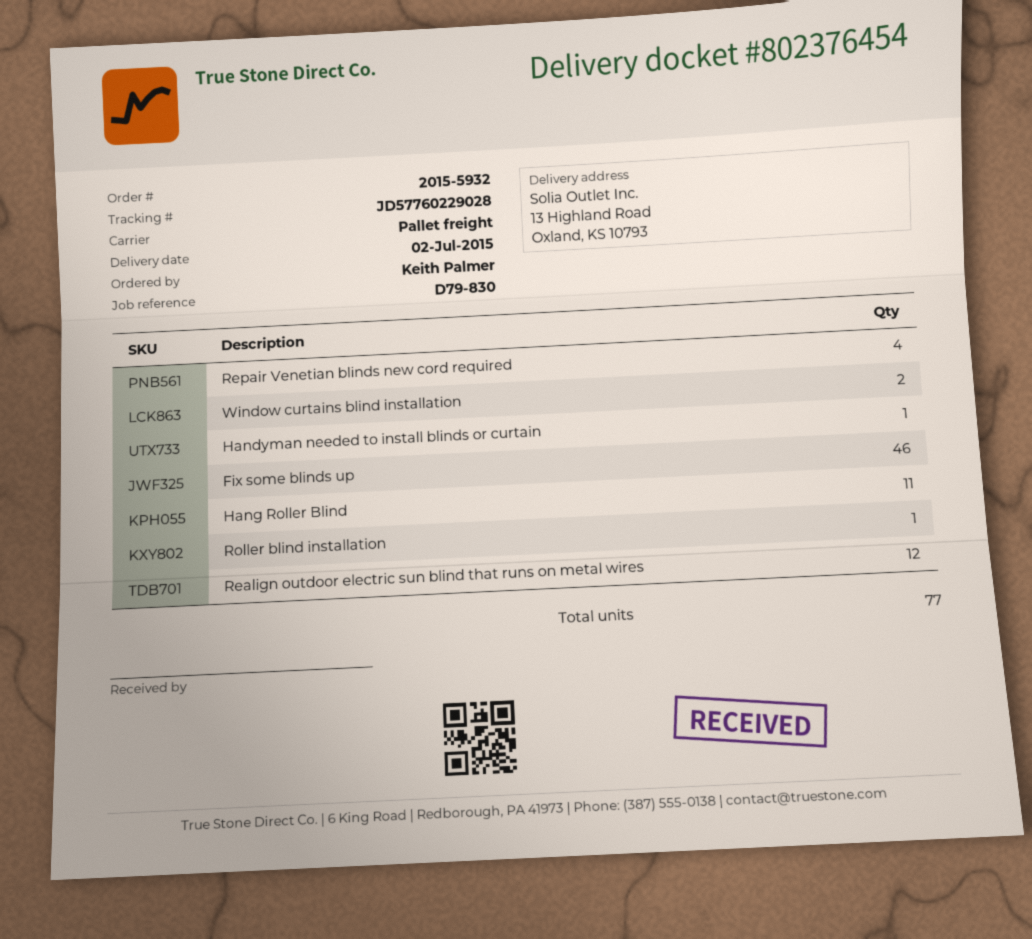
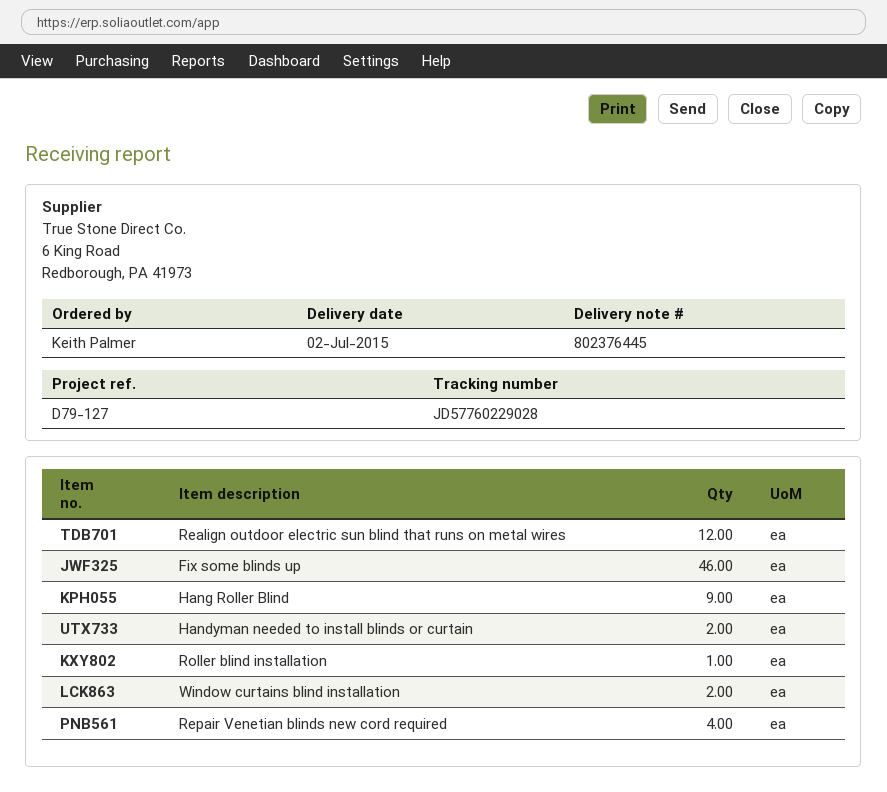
delivery note number: 802376454 -> 802376445
reference: D79-830 -> D79-127
Handyman needed to install blinds or curtain: 1 -> 2
Hang Roller Blind: 11 -> 9

